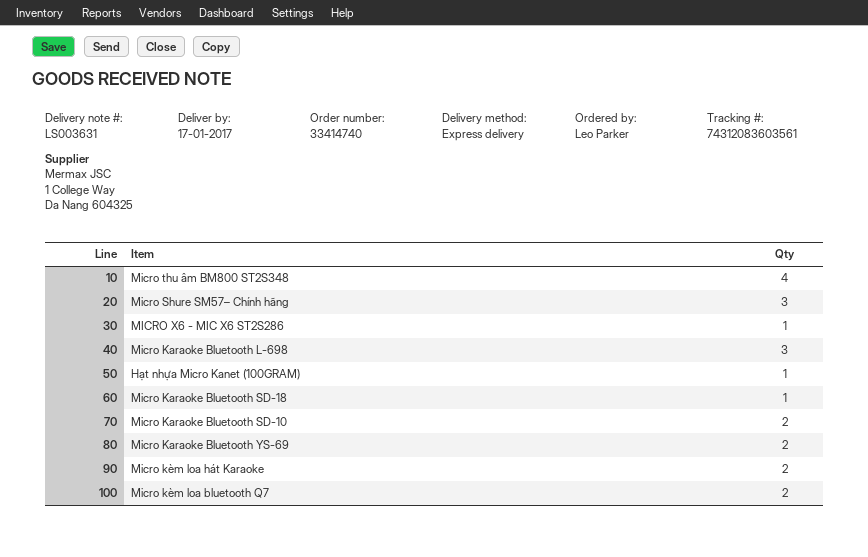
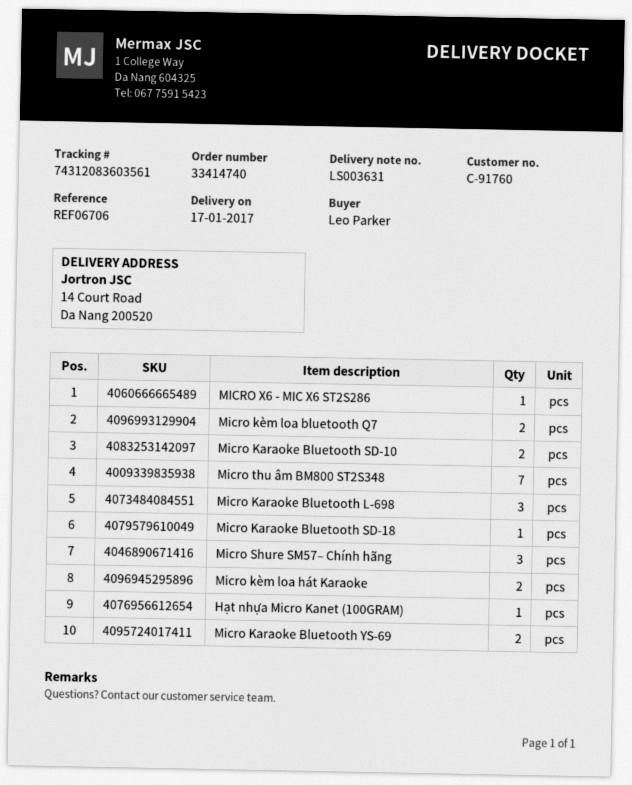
Micro thu âm BM800 ST2S348: 4 -> 7

